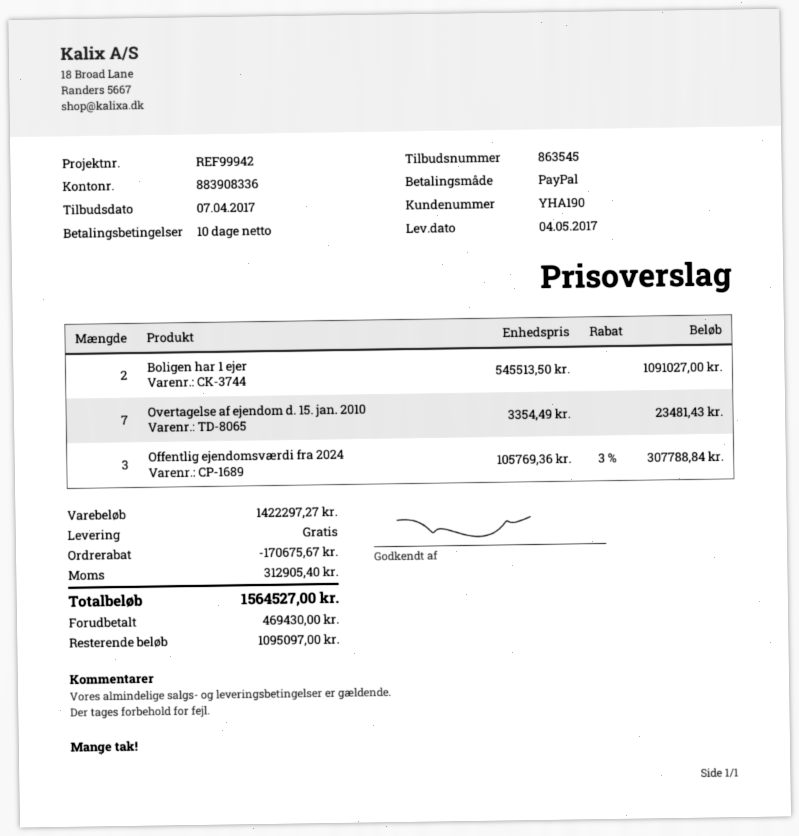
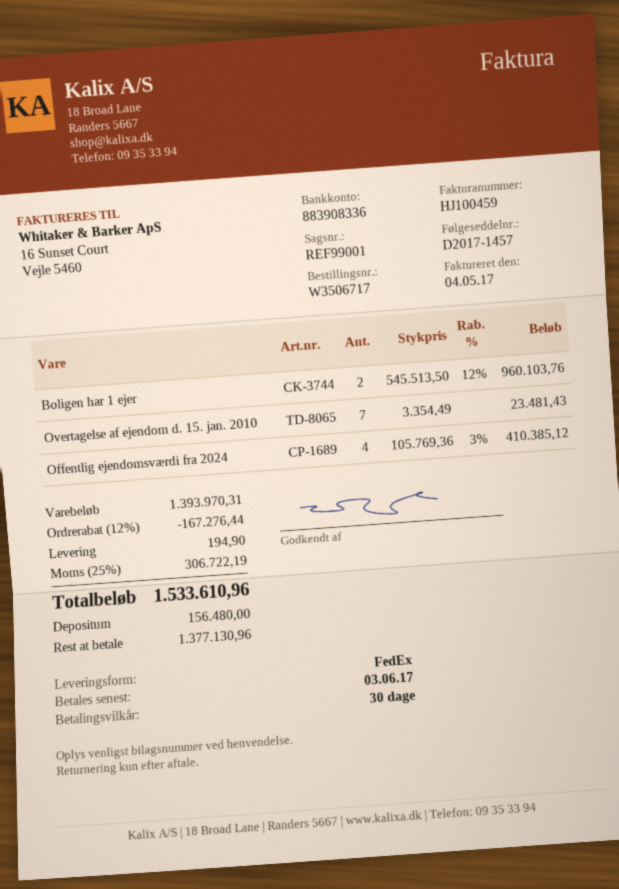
payment terms: 10 days -> 30 days
reference: REF99942 -> REF99001
Boligen har 1 ejer: 2 x 545513.50 = 1091027.00 -> 2 x 545513.50 - 12% = 960103.76
Offentlig ejendomsværdi fra 2024: 3 x 105769.36 - 3% = 307788.84 -> 4 x 105769.36 - 3% = 410385.12
subtotal: 1422297.27 -> 1393970.31
discount: 170675.67 -> 167276.44
shipping: 0.00 -> 194.90
tax: 312905.40 -> 306722.19
total: 1564527.00 -> 1533610.96
deposit: 469430.00 -> 156480.00
balance: 1095097.00 -> 1377130.96

